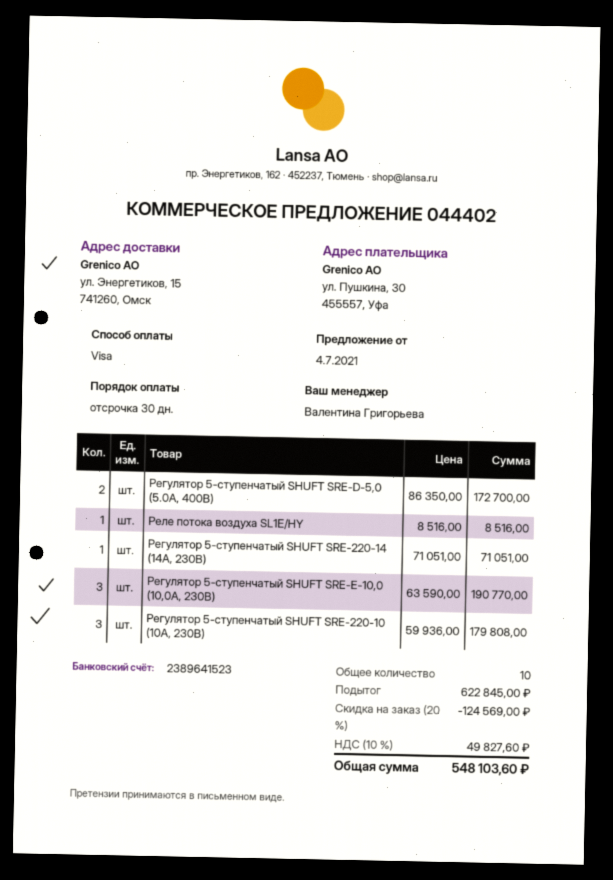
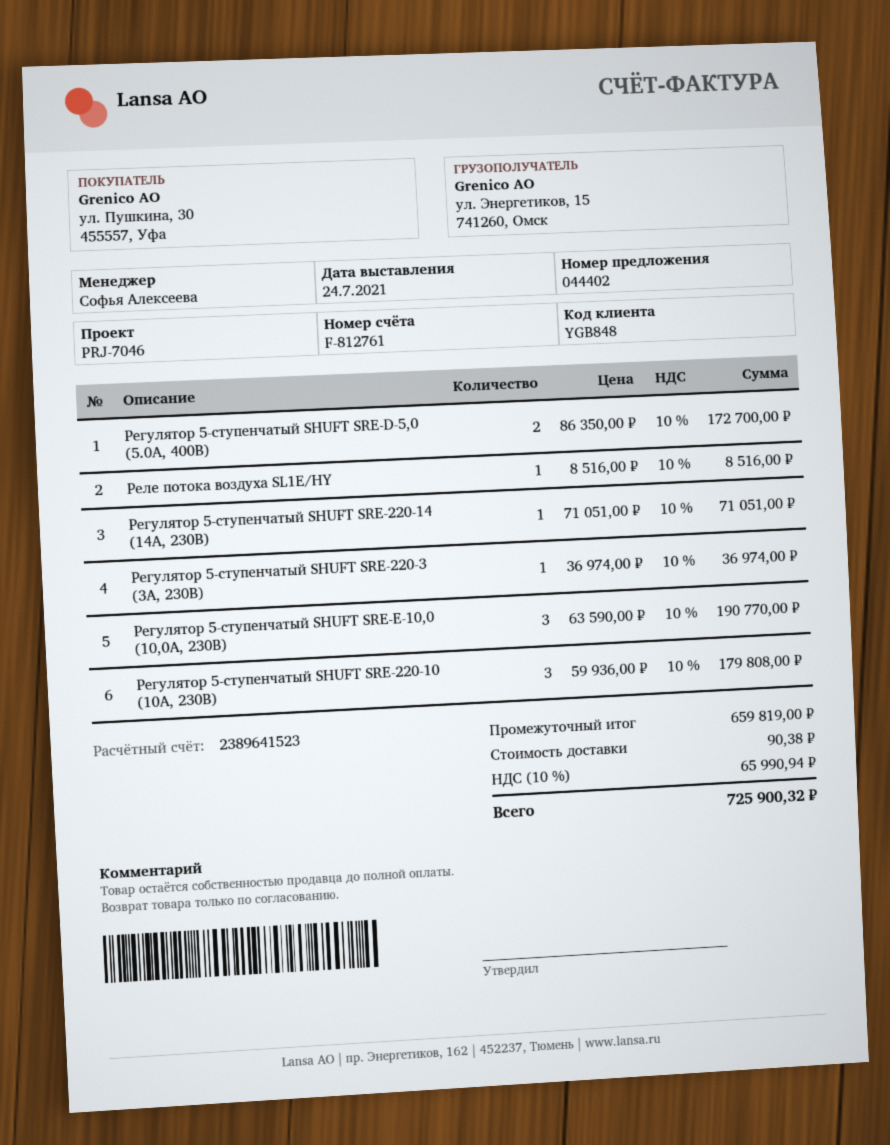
sales rep: Валентина Григорьева -> Софья Алексеева
Регулятор 5-ступенчатый SHUFT SRE-220-3 (3А, 230В): none -> 1 x 36974.00 = 36974.00
subtotal: 622845.00 -> 659819.00
discount: 20% = 124569.00 -> none
shipping: none -> 90.38
tax: 10% = 49827.60 -> 10% = 65990.94
total: 548103.60 -> 725900.32

